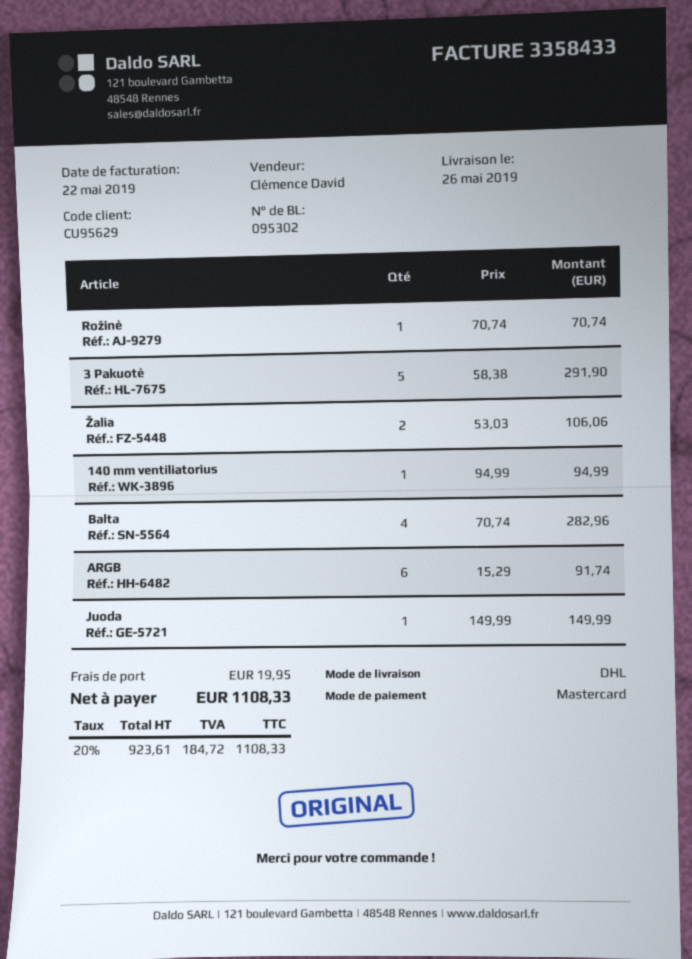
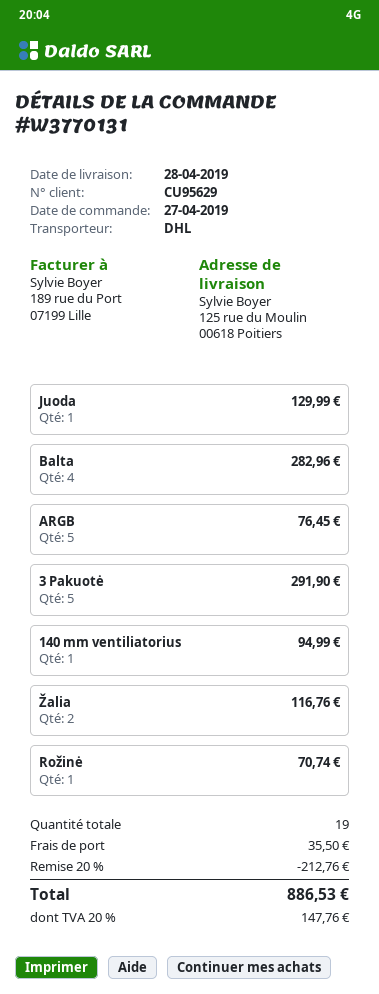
delivery date: 2019-05-26 -> 2019-04-28
Žalia: 2 for 106.06 -> 2 for 116.76
ARGB: 6 for 91.74 -> 5 for 76.45
Juoda: 1 for 149.99 -> 1 for 129.99
discount: none -> 20% = 212.76
shipping: 19.95 -> 35.50
tax: 20% = 184.72 -> 20% = 147.76
total: 1108.33 -> 886.53

